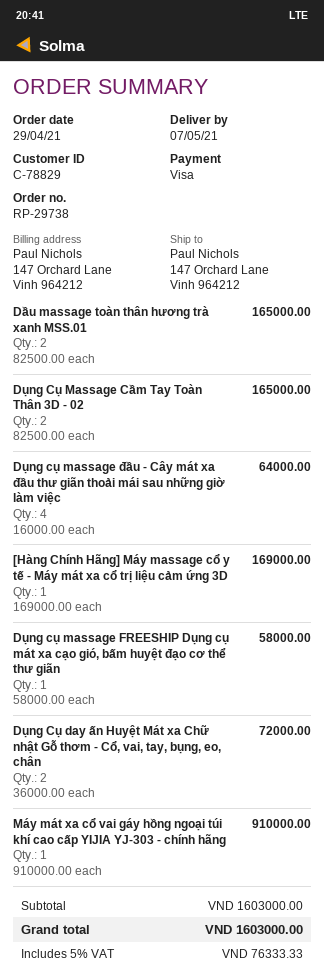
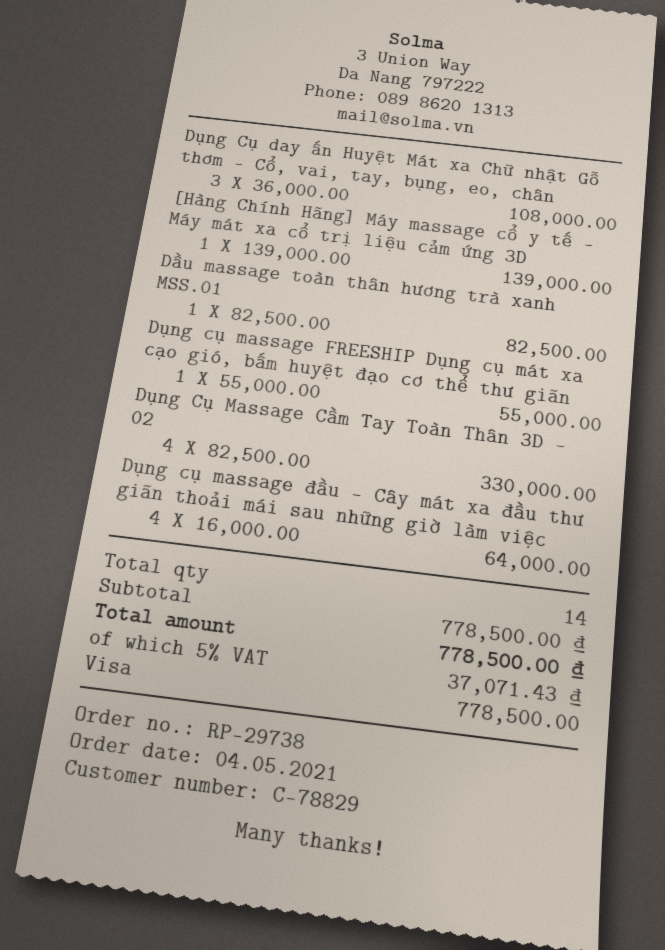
order date: 2021-04-29 -> 2021-05-04
Dầu massage toàn thân hương trà xanh MSS.01: 2 x 82500.00 = 165000.00 -> 1 x 82500.00 = 82500.00
Dụng Cụ Massage Cầm Tay Toàn Thân 3D - 02: 2 x 82500.00 = 165000.00 -> 4 x 82500.00 = 330000.00
[Hàng Chính Hãng] Máy massage cổ y tế - Máy mát xa cổ trị liệu cảm ứng 3D: 1 x 169000.00 = 169000.00 -> 1 x 139000.00 = 139000.00
Dụng cụ massage FREESHIP Dụng cụ mát xa cạo gió, bấm huyệt đạo cơ thể thư giãn: 1 x 58000.00 = 58000.00 -> 1 x 55000.00 = 55000.00
Dụng Cụ day ấn Huyệt Mát xa Chữ nhật Gỗ thơm - Cổ, vai, tay, bụng, eo, chân: 2 x 36000.00 = 72000.00 -> 3 x 36000.00 = 108000.00
Máy mát xa cổ vai gáy hồng ngoại túi khí cao cấp YIJIA YJ-303 - chính hãng: 1 x 910000.00 = 910000.00 -> none
subtotal: 1603000.00 -> 778500.00
tax: 5% = 76333.33 -> 5% = 37071.43
total: 1603000.00 -> 778500.00

